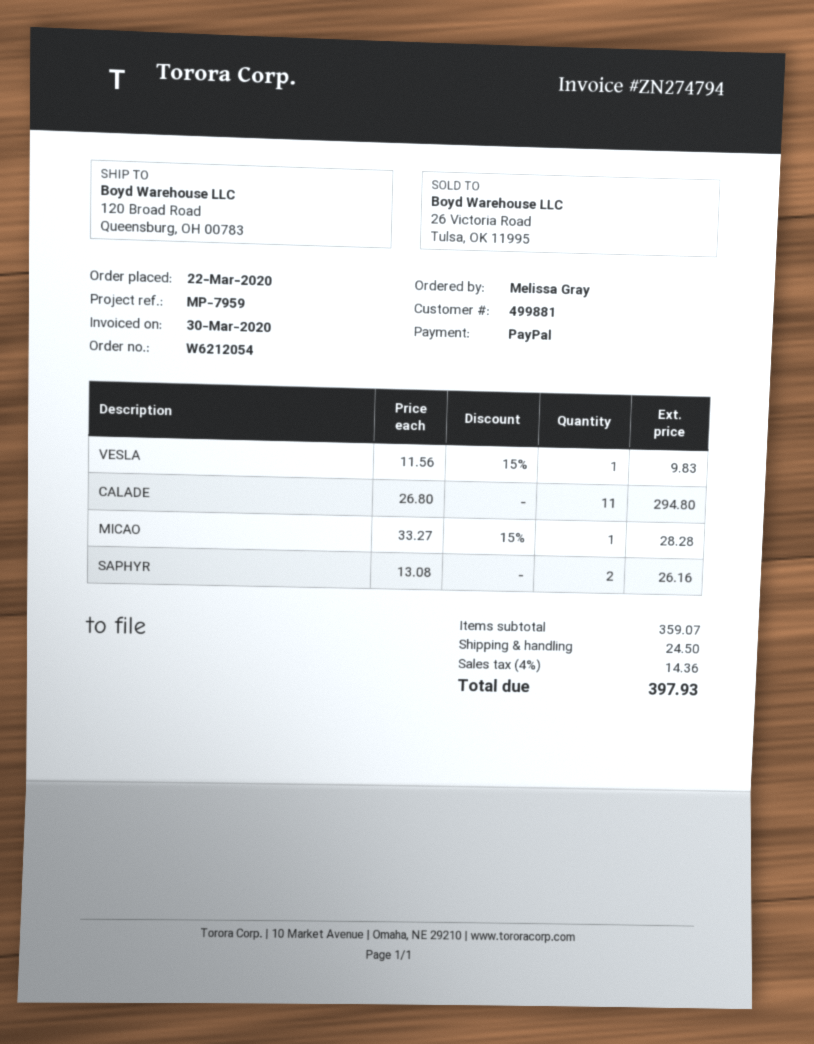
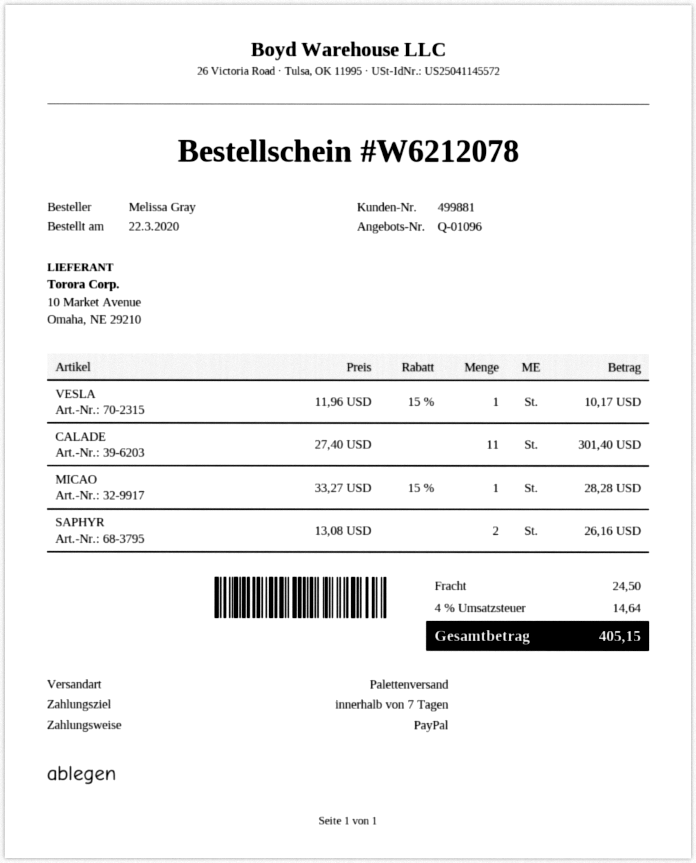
order number: W6212054 -> W6212078
VESLA: 1 x 11.56 - 15% = 9.83 -> 1 x 11.96 - 15% = 10.17
CALADE: 11 x 26.80 = 294.80 -> 11 x 27.40 = 301.40
tax: 4% = 14.36 -> 4% = 14.64
total: 397.93 -> 405.15

